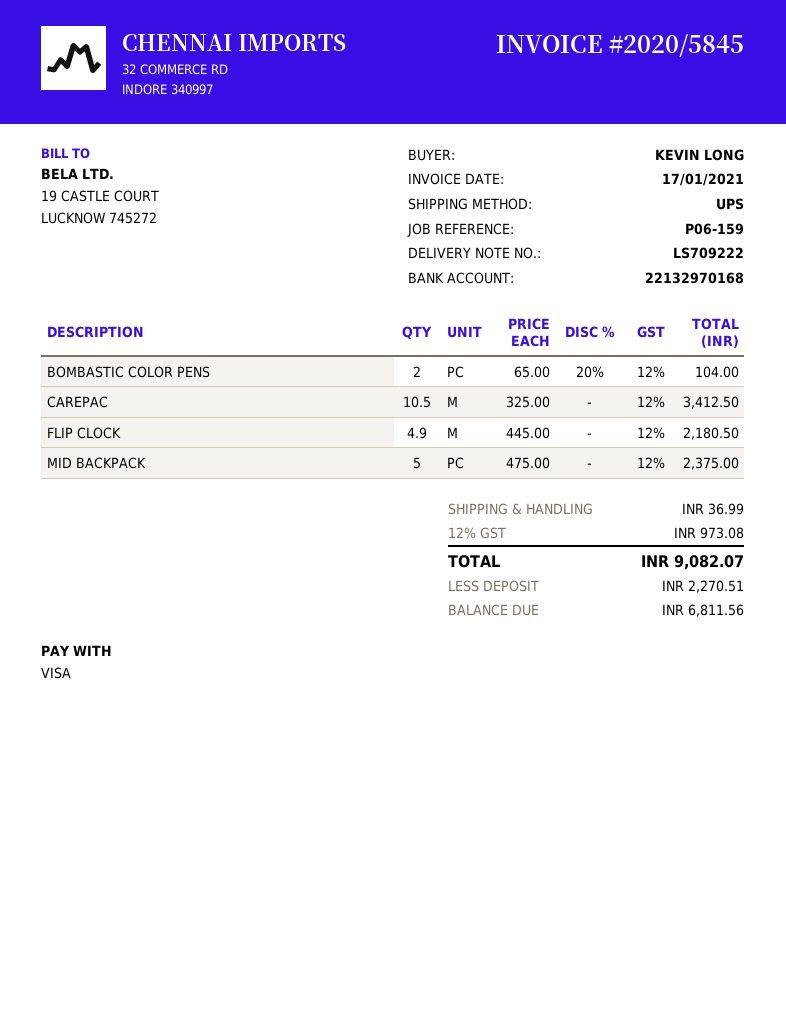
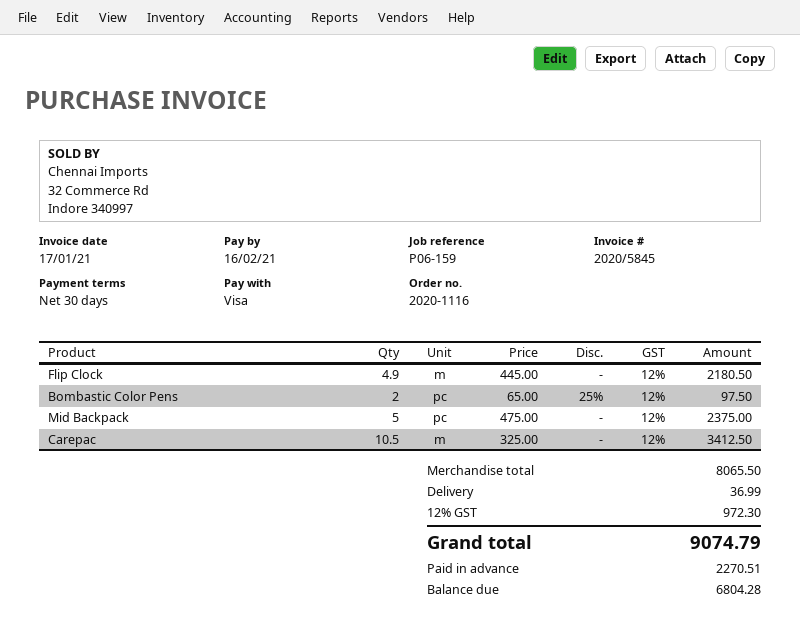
BOMBASTIC COLOR PENS: 2 x 65.00 - 20% = 104.00 -> 2 x 65.00 - 25% = 97.50
tax: 12% = 973.08 -> 12% = 972.30
total: 9082.07 -> 9074.79
balance: 6811.56 -> 6804.28

